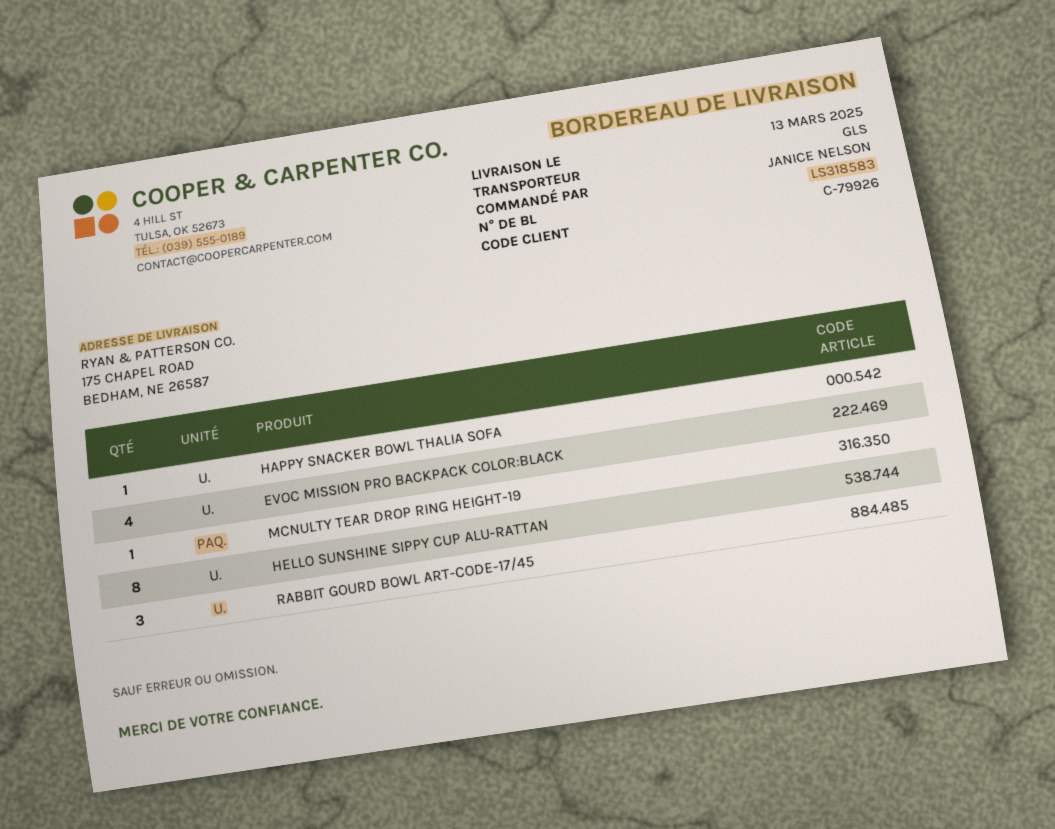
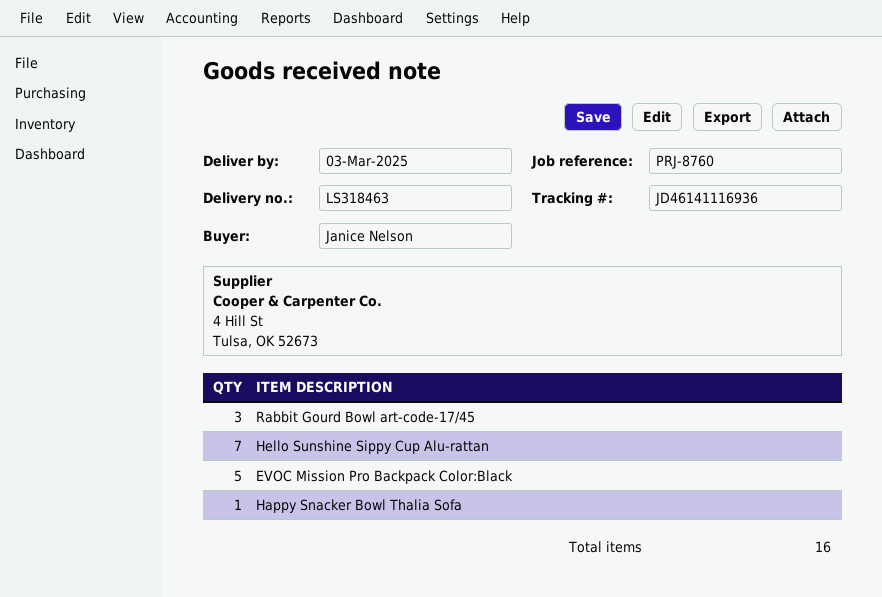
delivery note number: LS318583 -> LS318463
delivery date: 2025-03-13 -> 2025-03-03
EVOC MISSION PRO BACKPACK COLOR:BLACK: 4 -> 5
MCNULTY TEAR DROP RING HEIGHT-19: 1 -> none
HELLO SUNSHINE SIPPY CUP ALU-RATTAN: 8 -> 7

